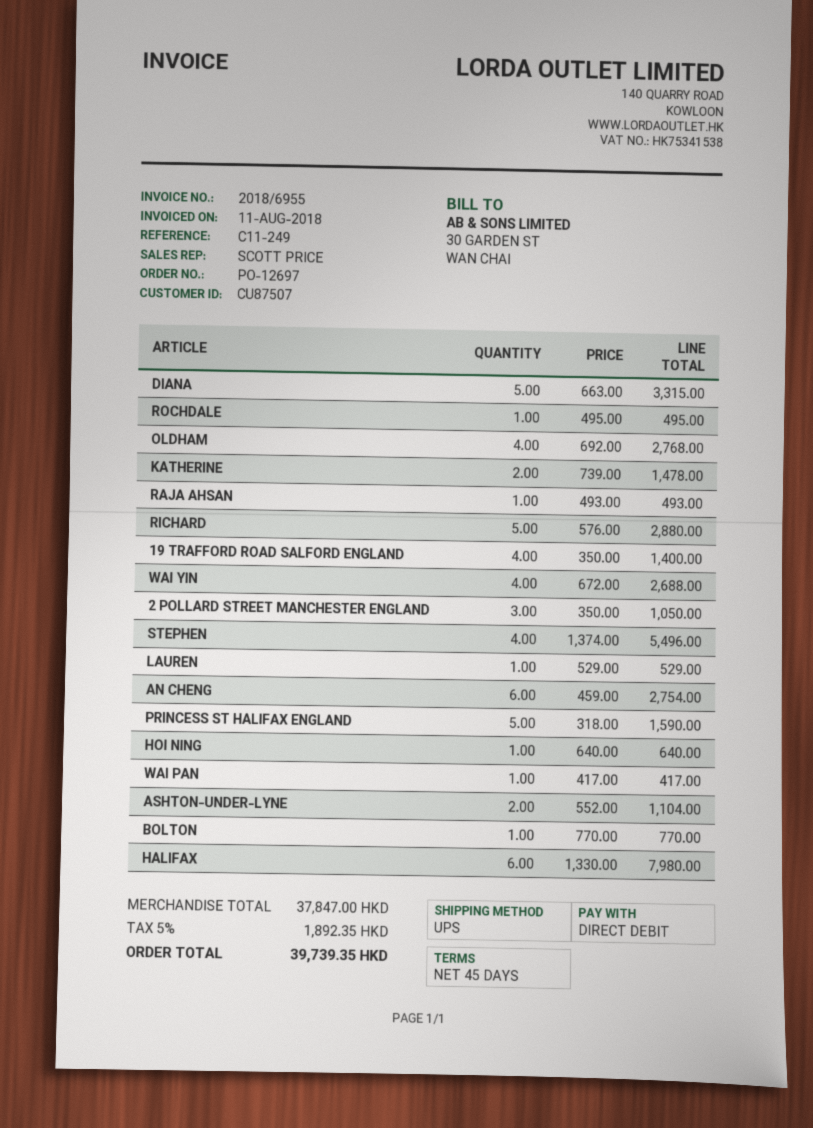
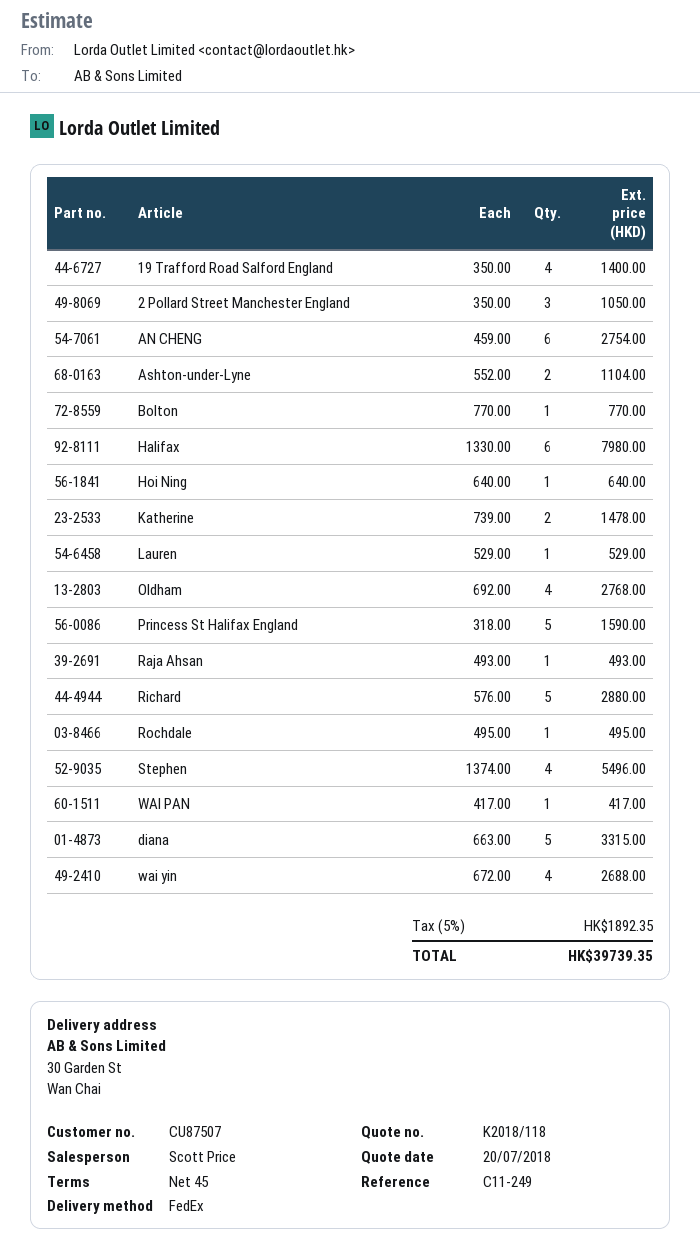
shipping method: UPS -> FedEx

